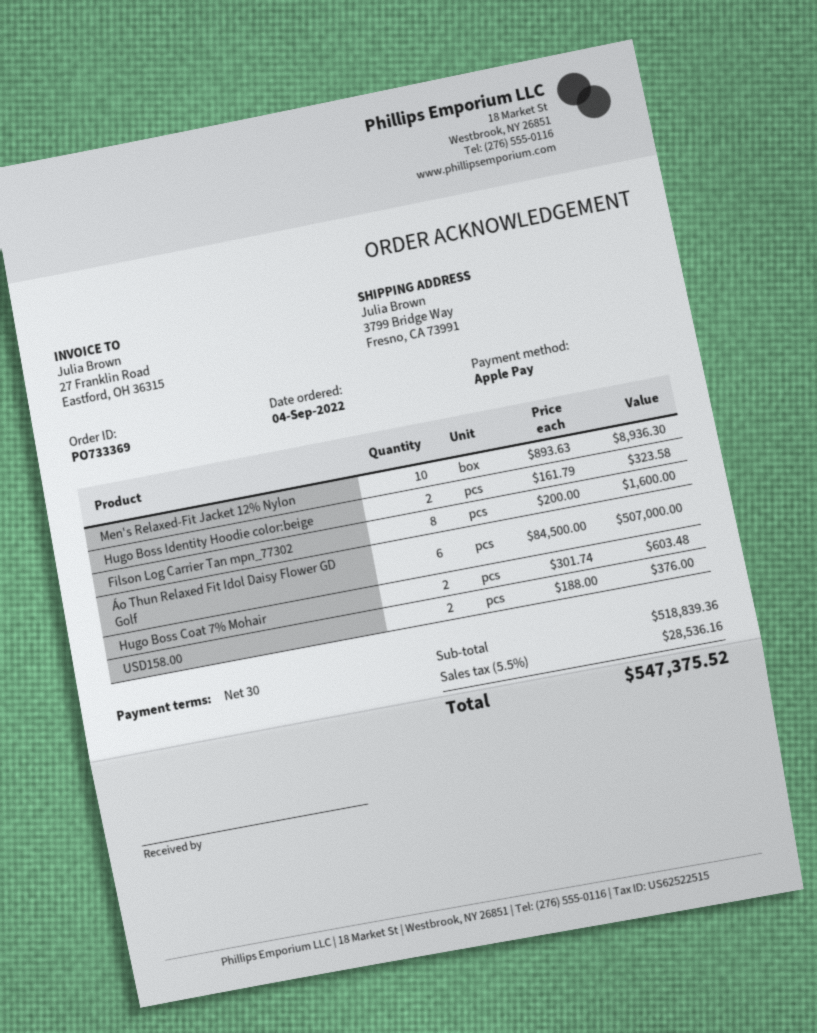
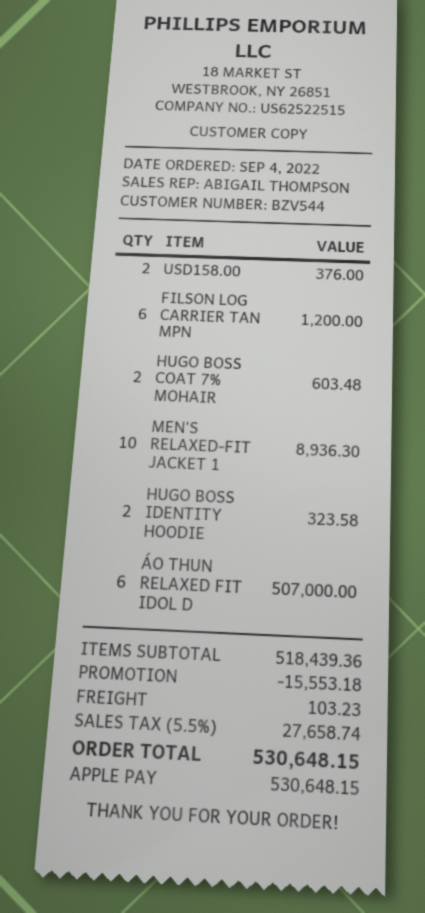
Filson Log Carrier Tan mpn_77302: 8 for 1600.00 -> 6 for 1200.00
subtotal: 518839.36 -> 518439.36
discount: none -> 15553.18
shipping: none -> 103.23
tax: 5.5% = 28536.16 -> 5.5% = 27658.74
total: 547375.52 -> 530648.15

